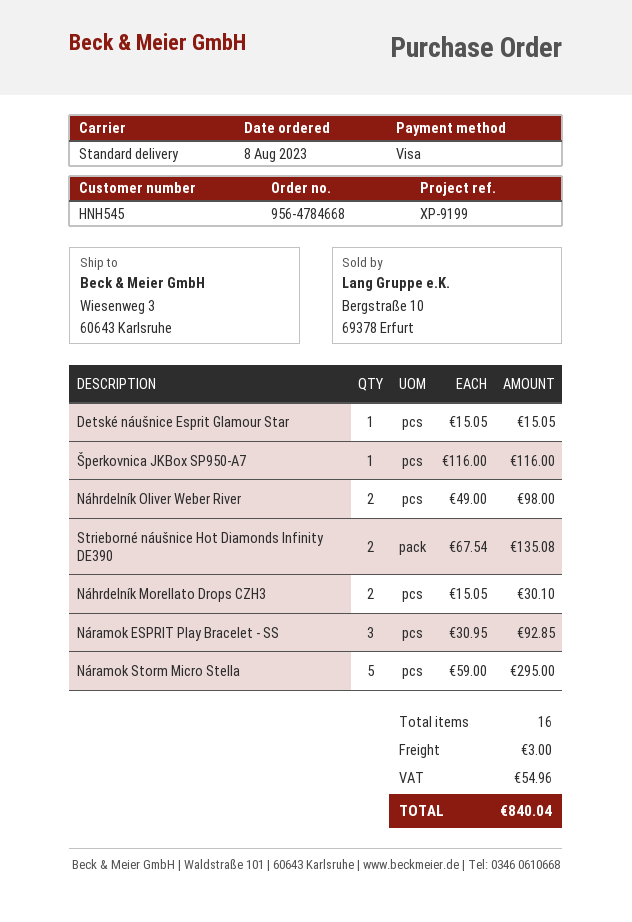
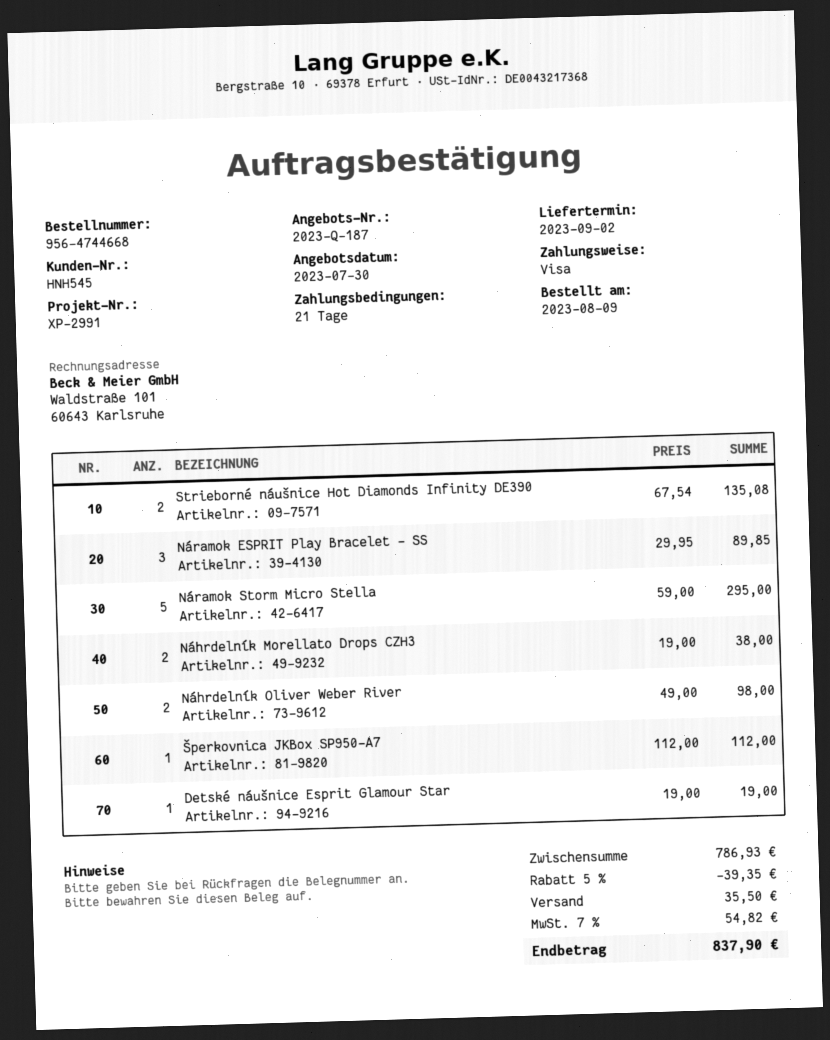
order number: 956-4784668 -> 956-4744668
order date: 2023-08-08 -> 2023-08-09
reference: XP-9199 -> XP-2991
Detské náušnice Esprit Glamour Star: 1 x 15.05 = 15.05 -> 1 x 19.00 = 19.00
Šperkovnica JKBox SP950-A7: 1 x 116.00 = 116.00 -> 1 x 112.00 = 112.00
Náhrdelník Morellato Drops CZH3: 2 x 15.05 = 30.10 -> 2 x 19.00 = 38.00
Náramok ESPRIT Play Bracelet - SS: 3 x 30.95 = 92.85 -> 3 x 29.95 = 89.85
discount: none -> 5% = 39.35
shipping: 3.00 -> 35.50
tax: 54.96 -> 54.82
total: 840.04 -> 837.90

